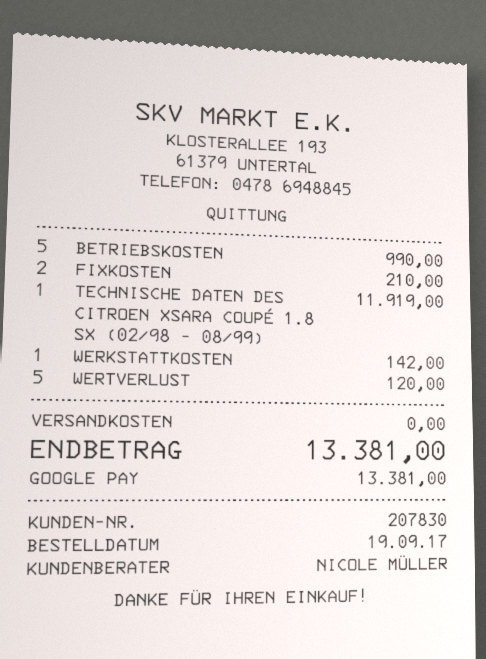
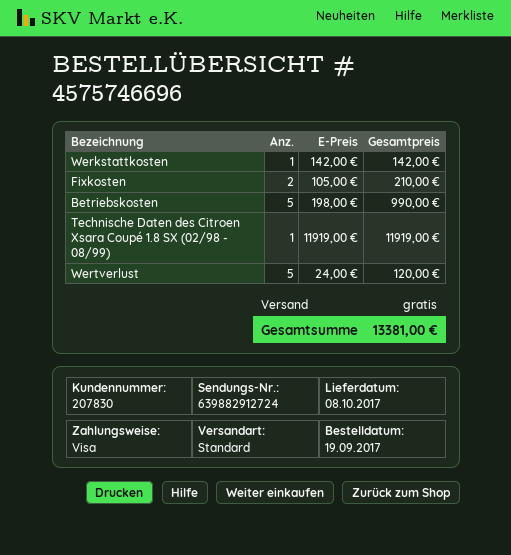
payment method: Google Pay -> Visa

